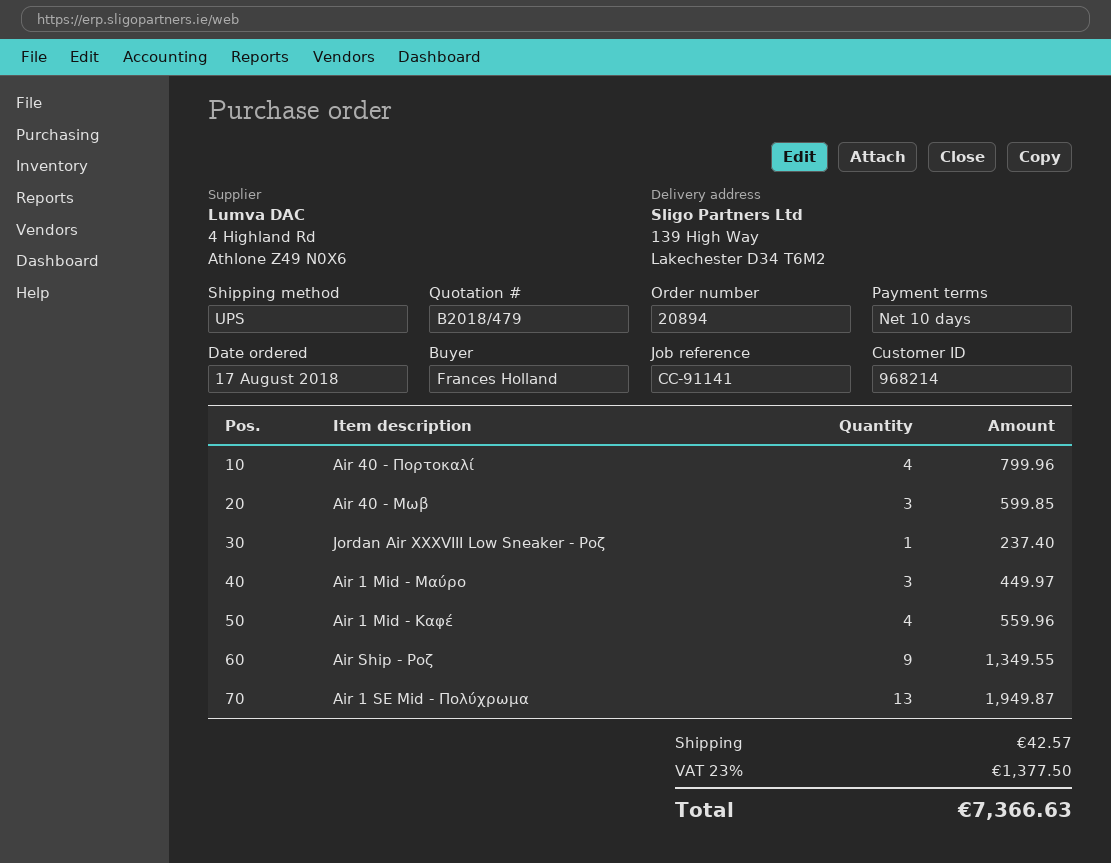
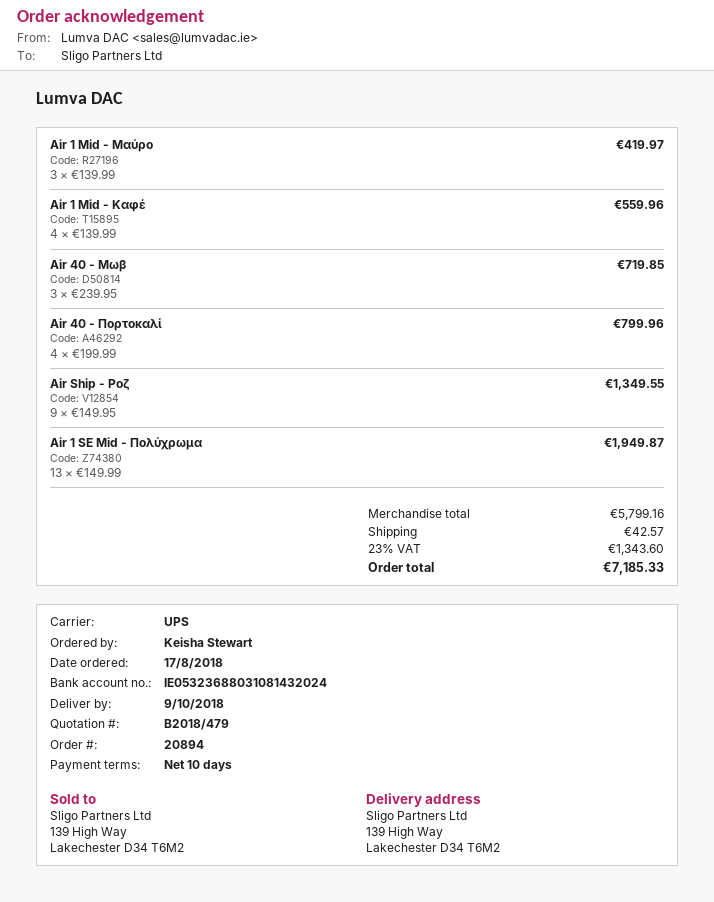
ordered by: Frances Holland -> Keisha Stewart
Air 40 - Μωβ: 3 for 599.85 -> 3 for 719.85
Jordan Air XXXVIII Low Sneaker - Ροζ: 1 for 237.40 -> none
Air 1 Mid - Μαύρο: 3 for 449.97 -> 3 for 419.97
tax: 23% = 1377.50 -> 23% = 1343.60
total: 7366.63 -> 7185.33

